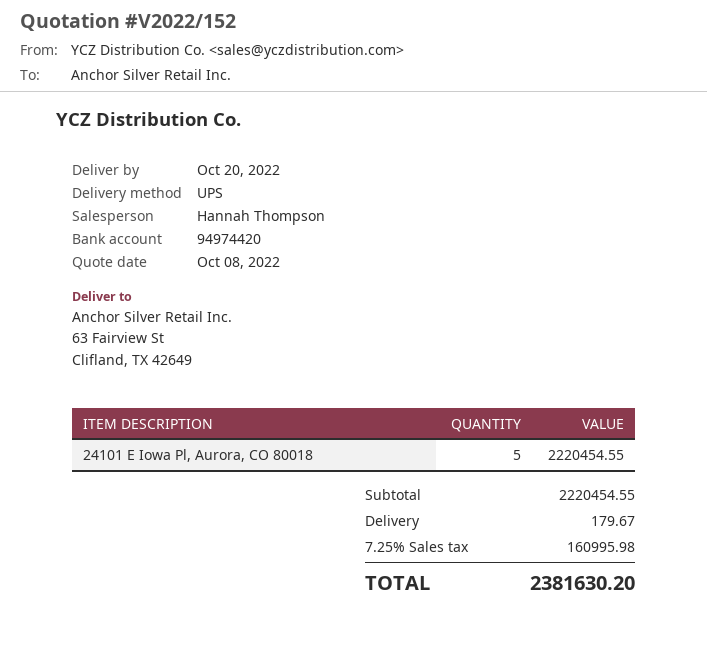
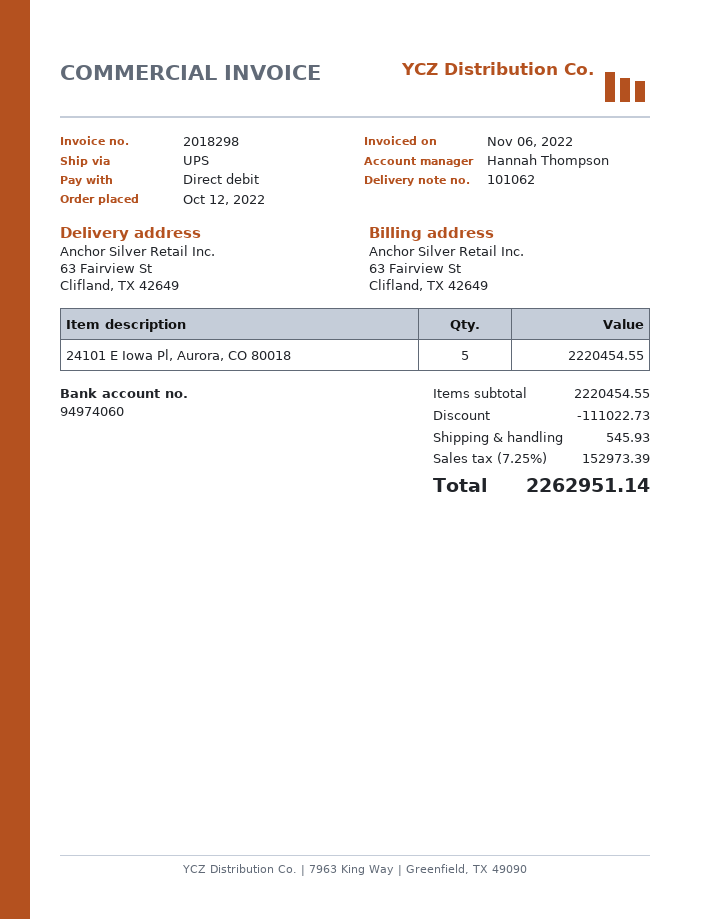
bank account: 94974420 -> 94974060
discount: none -> 111022.73
shipping: 179.67 -> 545.93
tax: 7.25% = 160995.98 -> 7.25% = 152973.39
total: 2381630.20 -> 2262951.14

